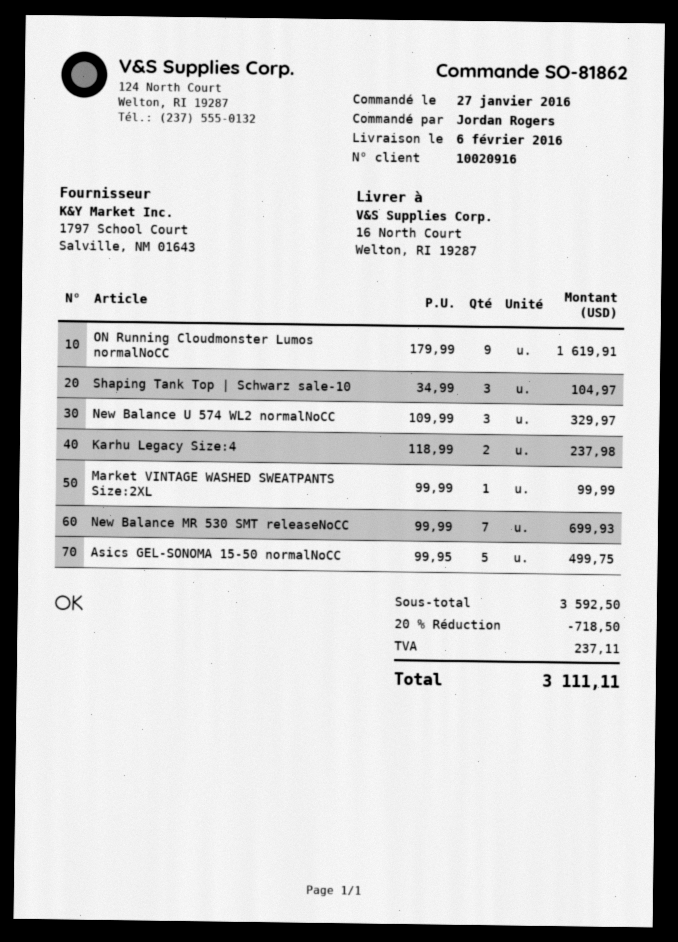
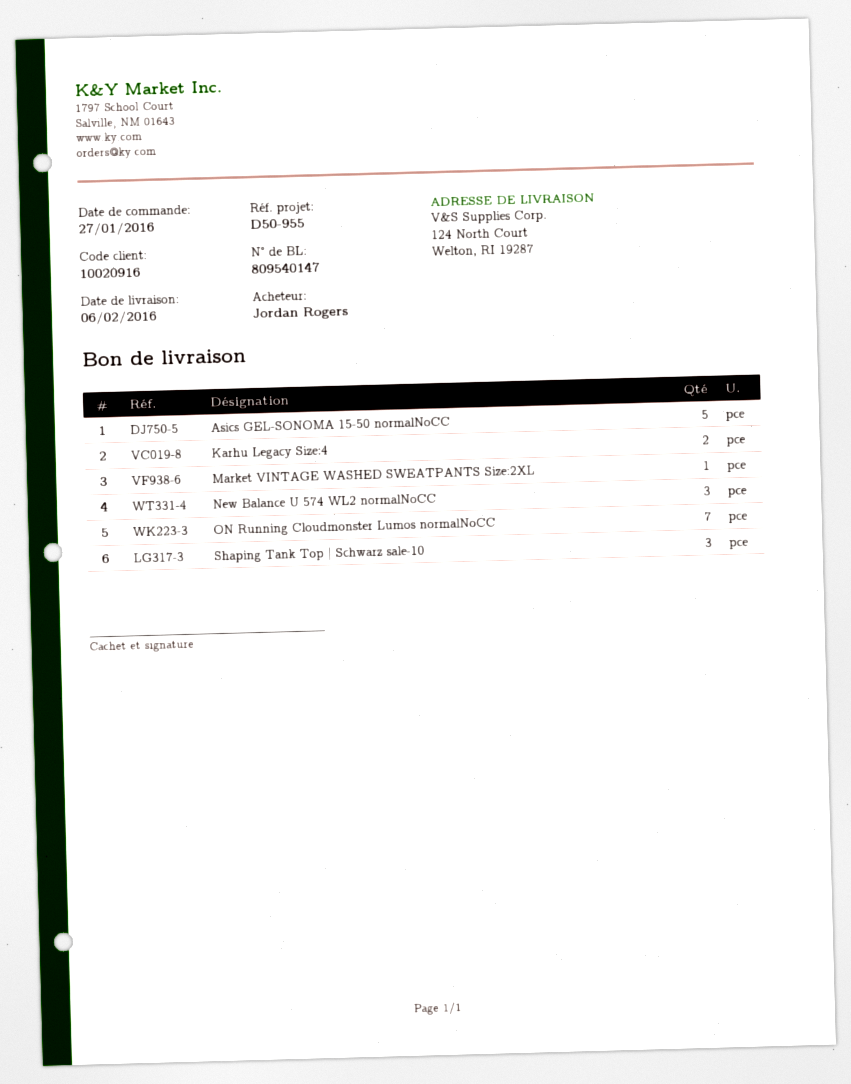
ship to: 16 North Court, Welton, RI 19287 -> 124 North Court, Welton, RI 19287
ON Running Cloudmonster Lumos normalNoCC: 9 -> 7
New Balance MR 530 SMT releaseNoCC: 7 -> none

